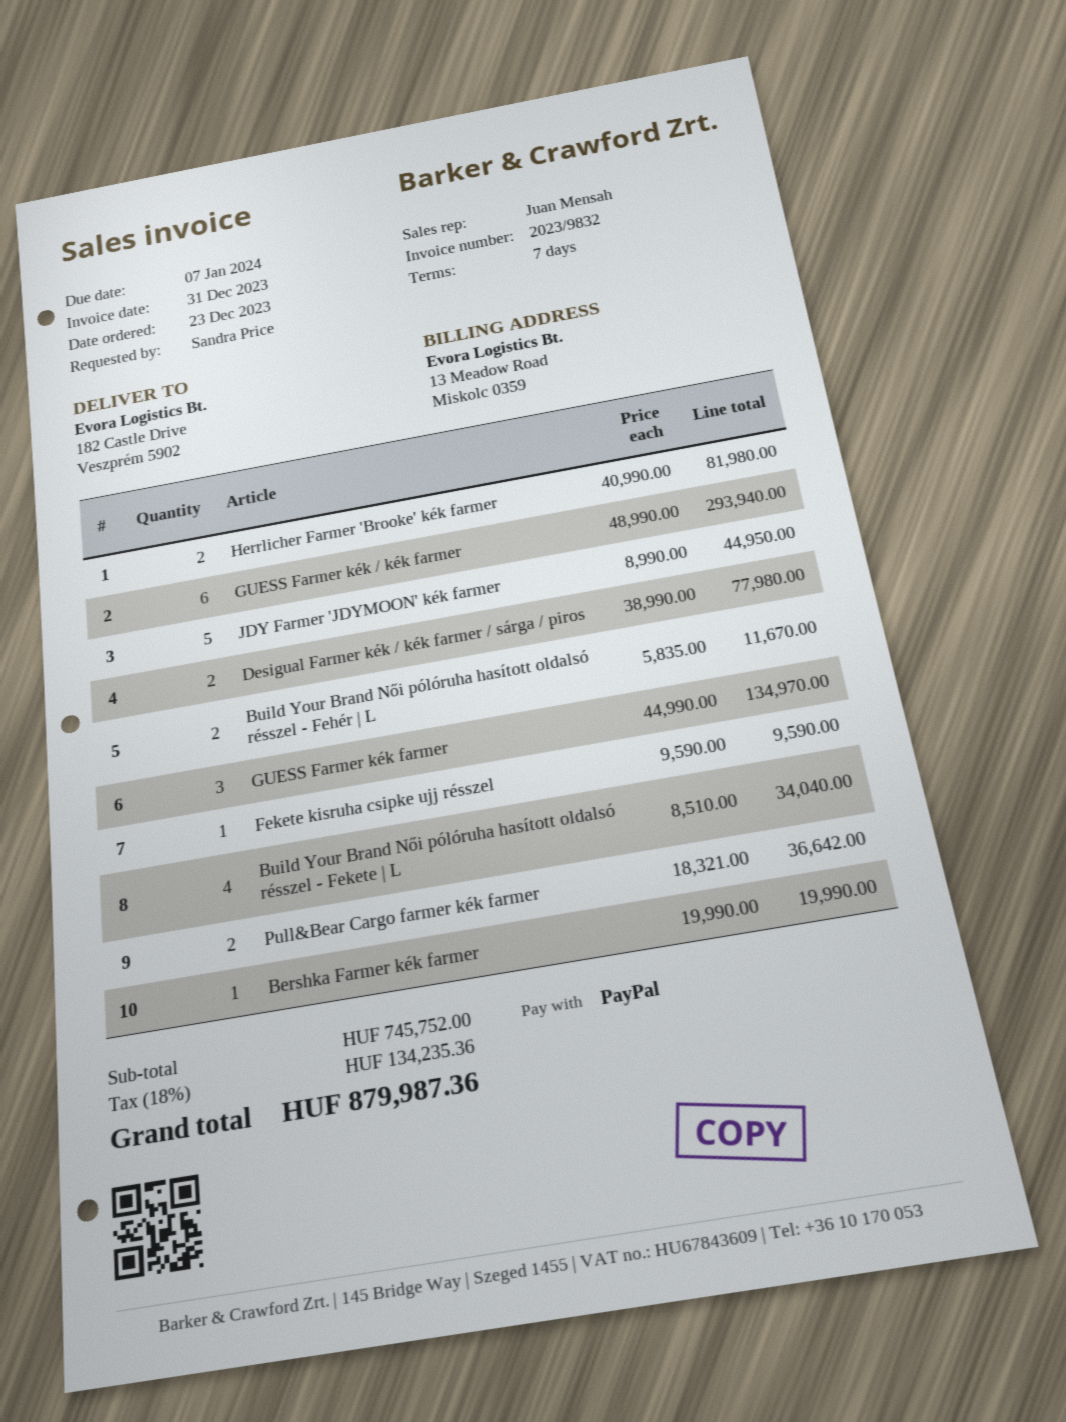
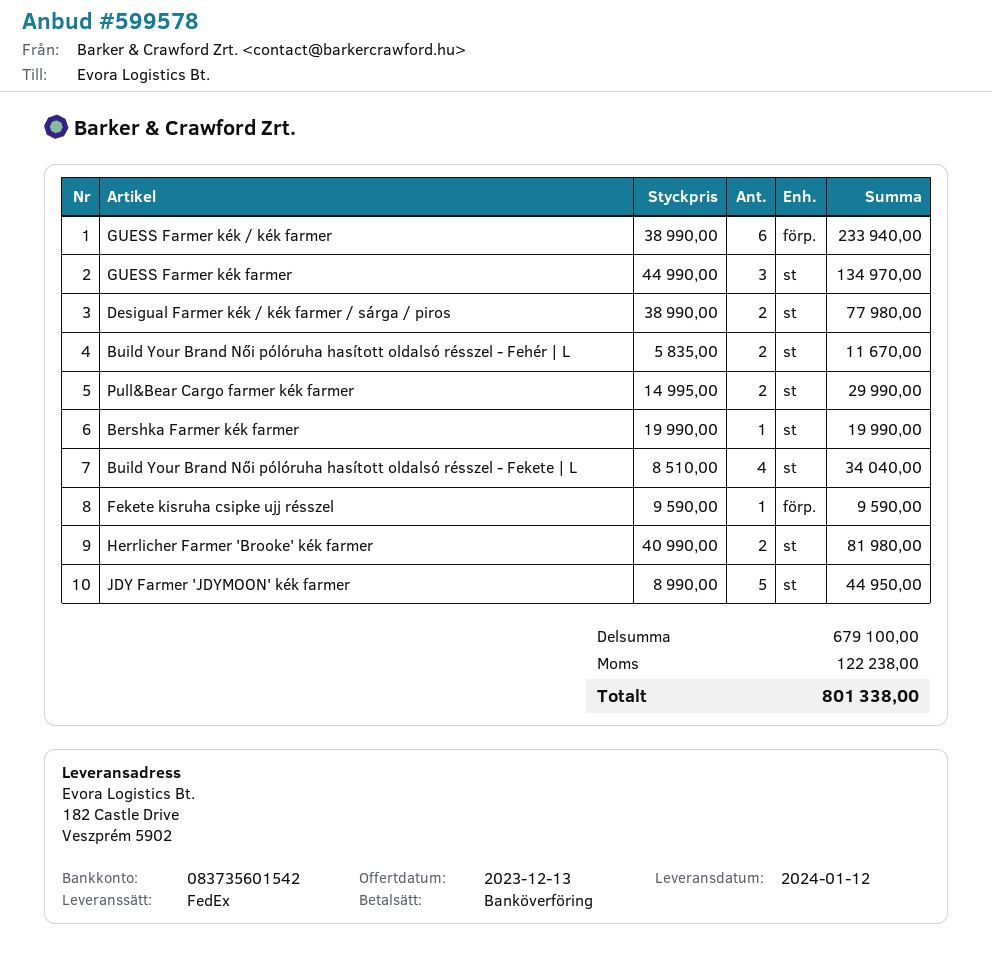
payment method: PayPal -> bank transfer
GUESS Farmer kék / kék farmer: 6 x 48990.00 = 293940.00 -> 6 x 38990.00 = 233940.00
Pull&Bear Cargo farmer kék farmer: 2 x 18321.00 = 36642.00 -> 2 x 14995.00 = 29990.00
subtotal: 745752.00 -> 679100.00
tax: 134235.36 -> 122238.00
total: 879987.36 -> 801338.00

